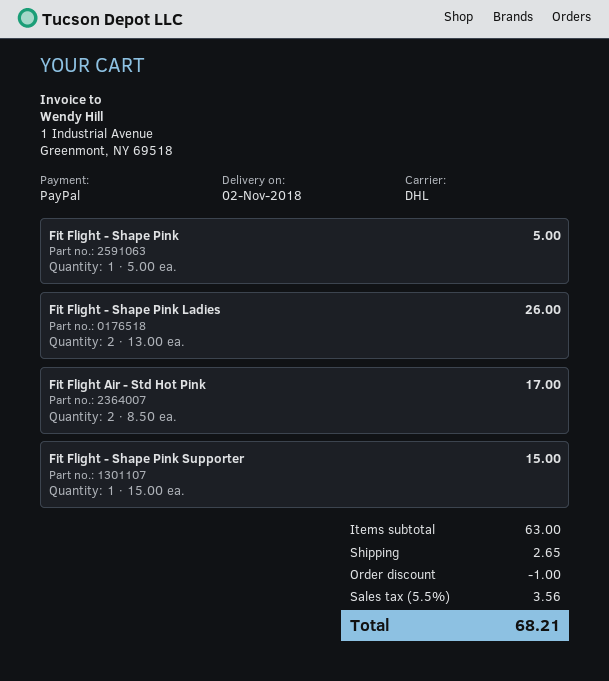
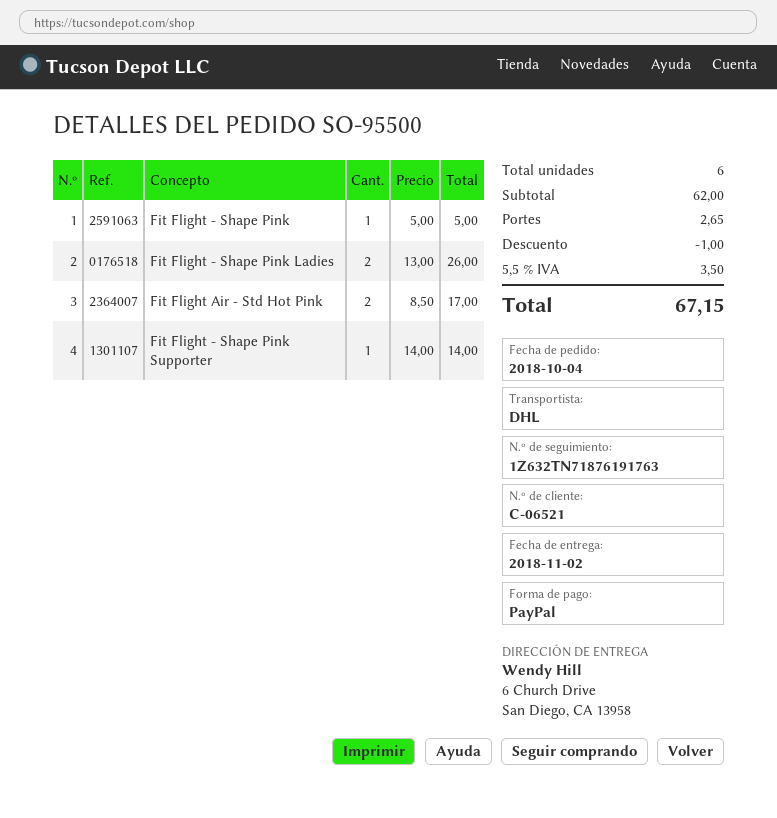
Fit Flight - Shape Pink Supporter: 1 x 15.00 = 15.00 -> 1 x 14.00 = 14.00
subtotal: 63.00 -> 62.00
tax: 5.5% = 3.56 -> 5.5% = 3.50
total: 68.21 -> 67.15

